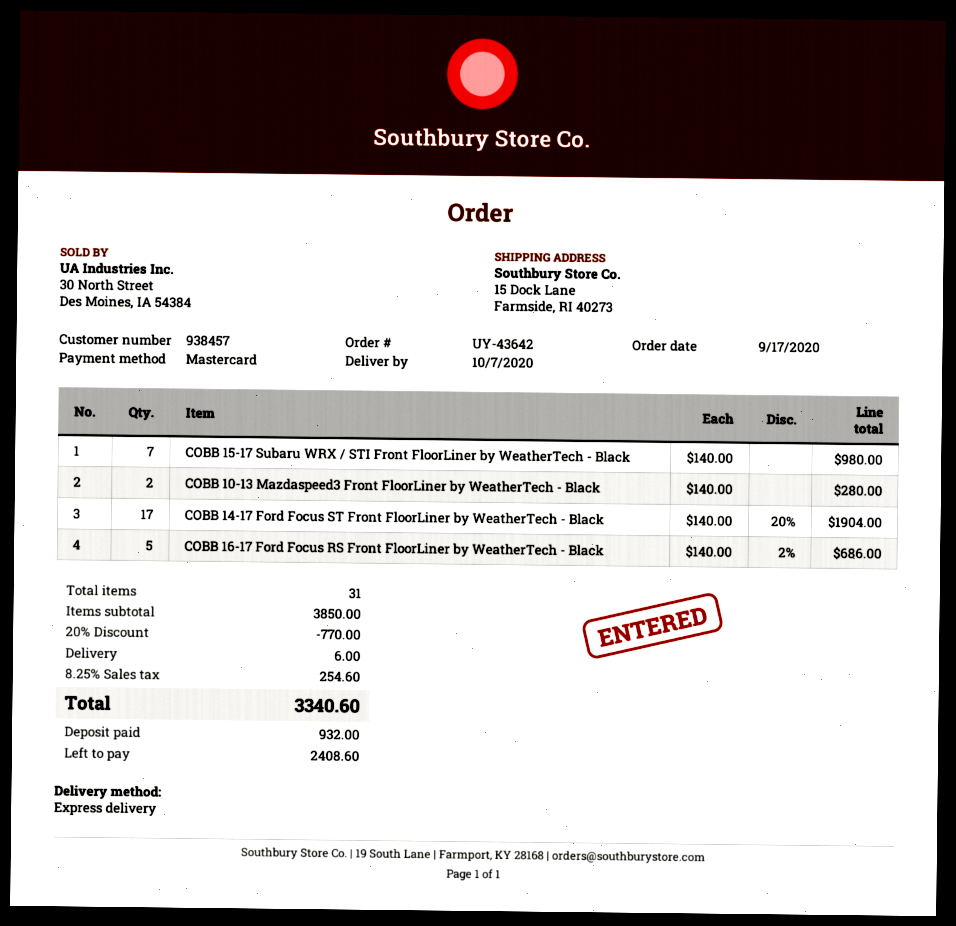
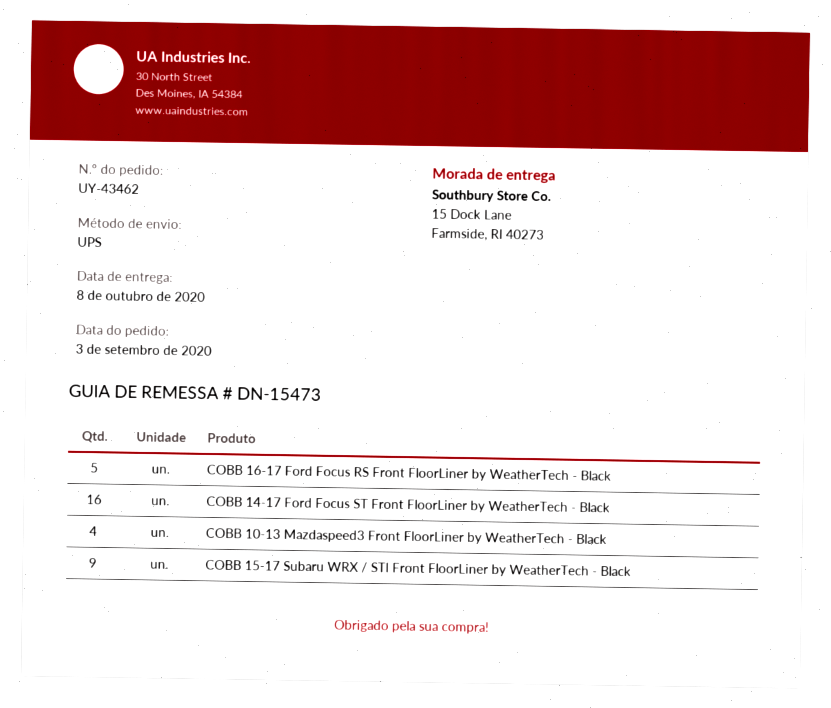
order number: UY-43642 -> UY-43462
order date: 2020-09-17 -> 2020-09-03
delivery date: 2020-10-07 -> 2020-10-08
shipping method: express -> UPS
COBB 15-17 Subaru WRX / STI Front FloorLiner by WeatherTech - Black: 7 -> 9
COBB 10-13 Mazdaspeed3 Front FloorLiner by WeatherTech - Black: 2 -> 4
COBB 14-17 Ford Focus ST Front FloorLiner by WeatherTech - Black: 17 -> 16

